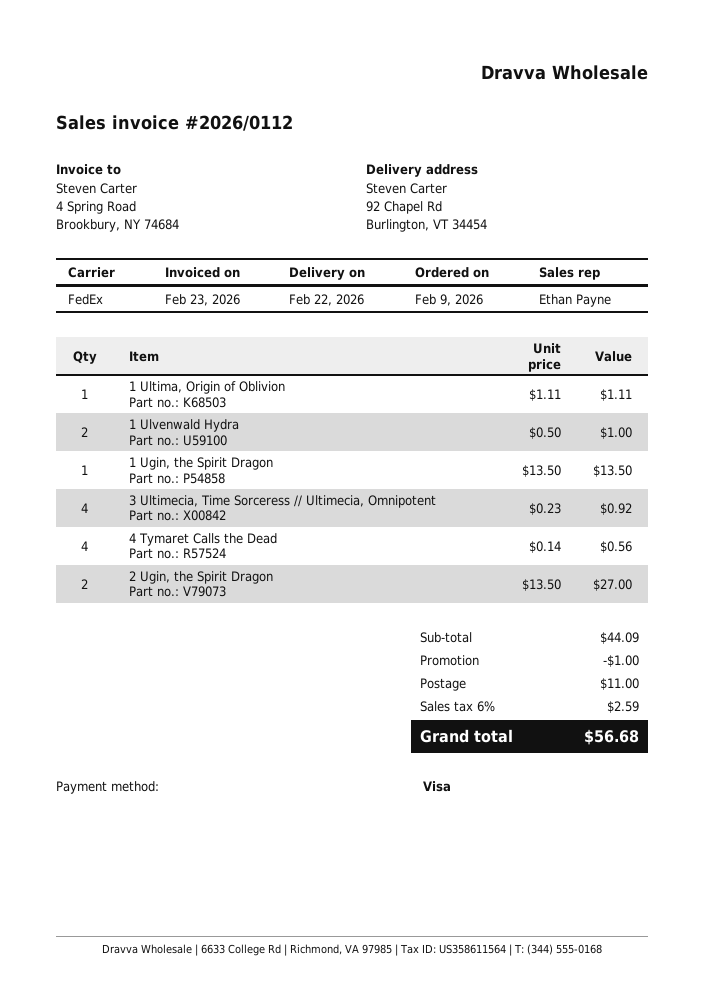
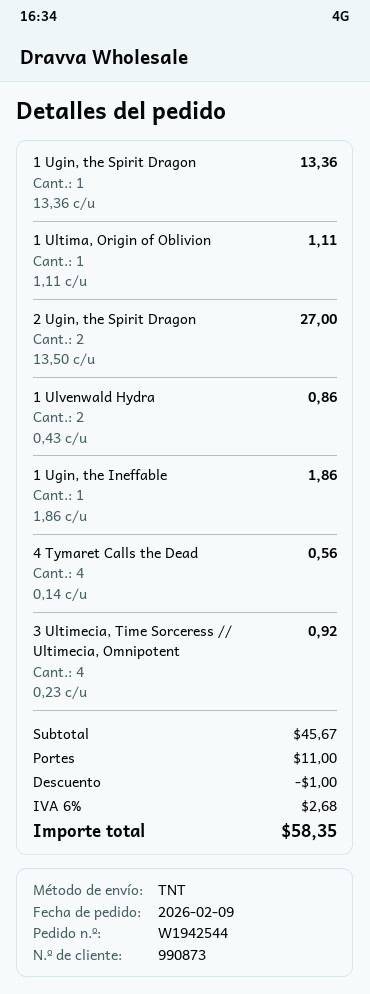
shipping method: FedEx -> TNT
1 Ulvenwald Hydra: 2 x 0.50 = 1.00 -> 2 x 0.43 = 0.86
1 Ugin, the Spirit Dragon: 1 x 13.50 = 13.50 -> 1 x 13.36 = 13.36
1 Ugin, the Ineffable: none -> 1 x 1.86 = 1.86
subtotal: 44.09 -> 45.67
tax: 6% = 2.59 -> 6% = 2.68
total: 56.68 -> 58.35

